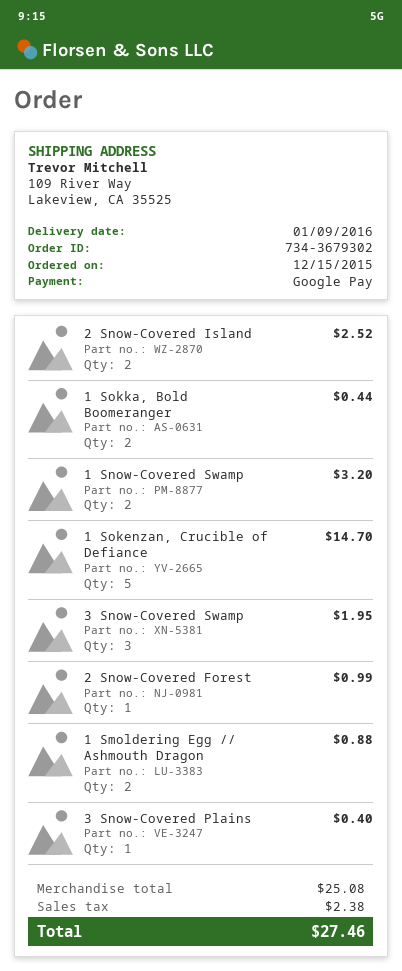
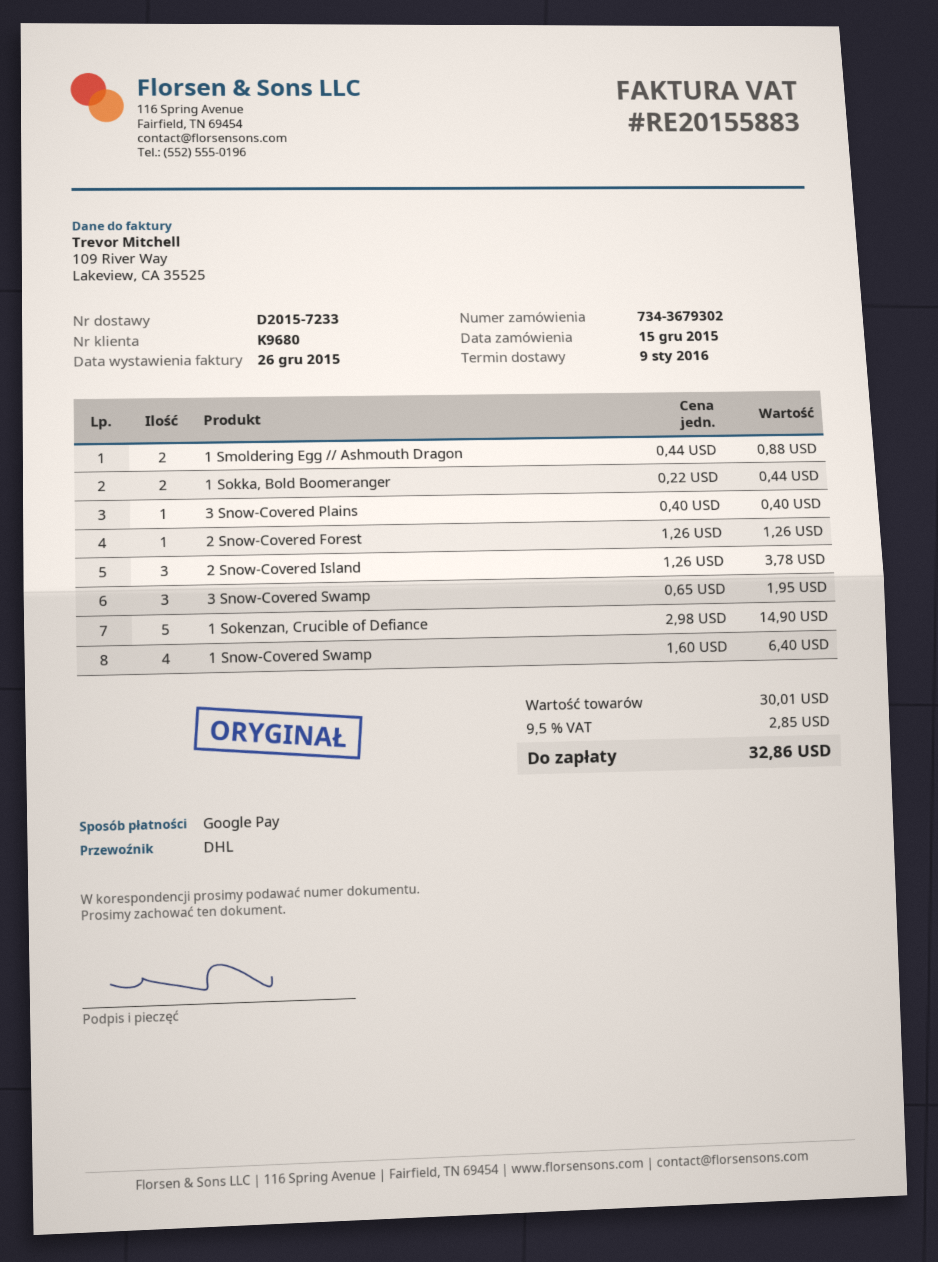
2 Snow-Covered Island: 2 for 2.52 -> 3 for 3.78
1 Snow-Covered Swamp: 2 for 3.20 -> 4 for 6.40
1 Sokenzan, Crucible of Defiance: 5 for 14.70 -> 5 for 14.90
2 Snow-Covered Forest: 1 for 0.99 -> 1 for 1.26
subtotal: 25.08 -> 30.01
tax: 2.38 -> 2.85
total: 27.46 -> 32.86

